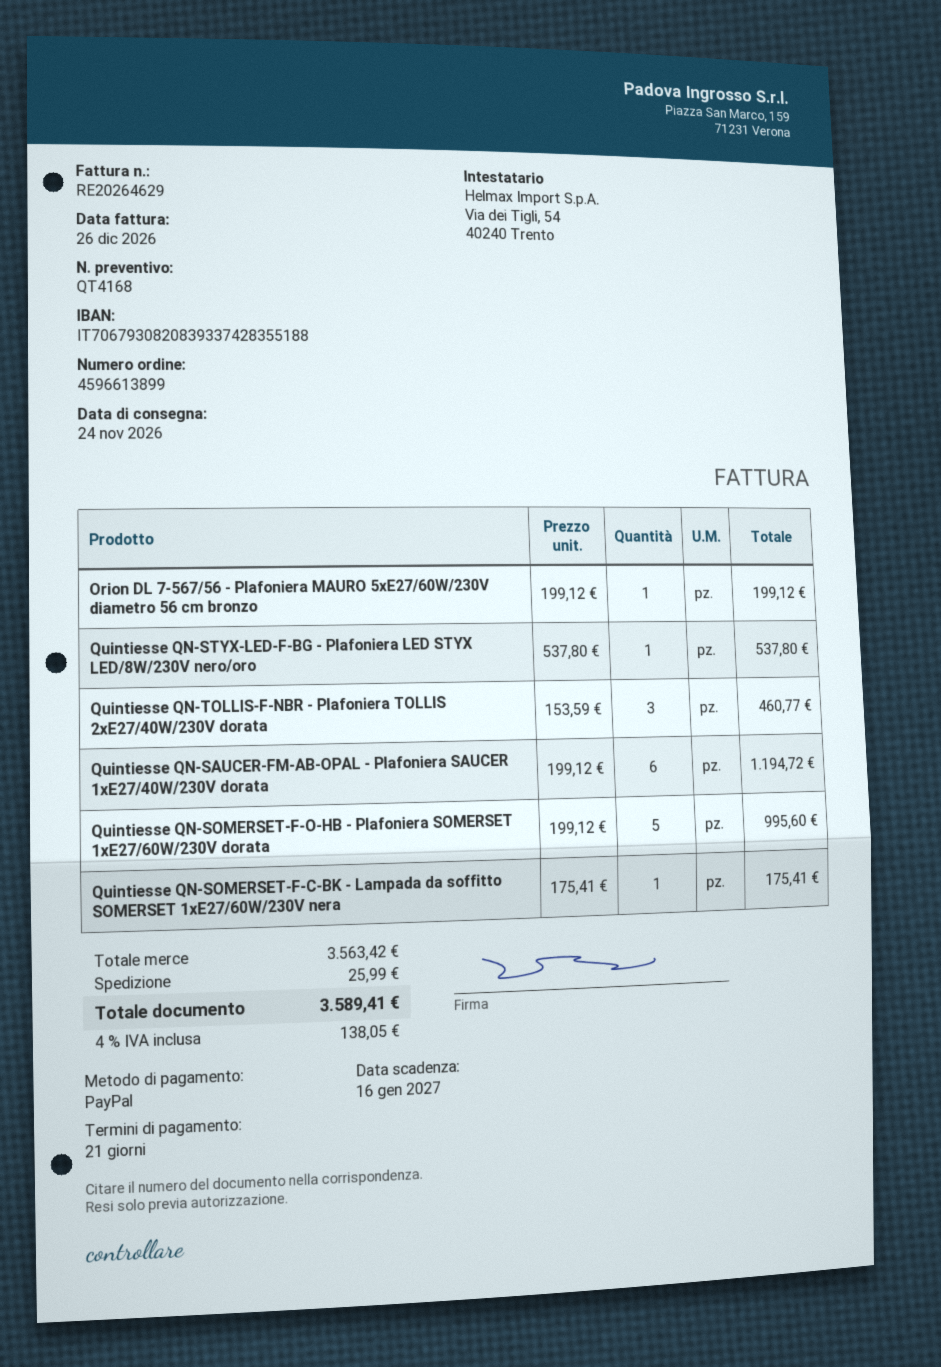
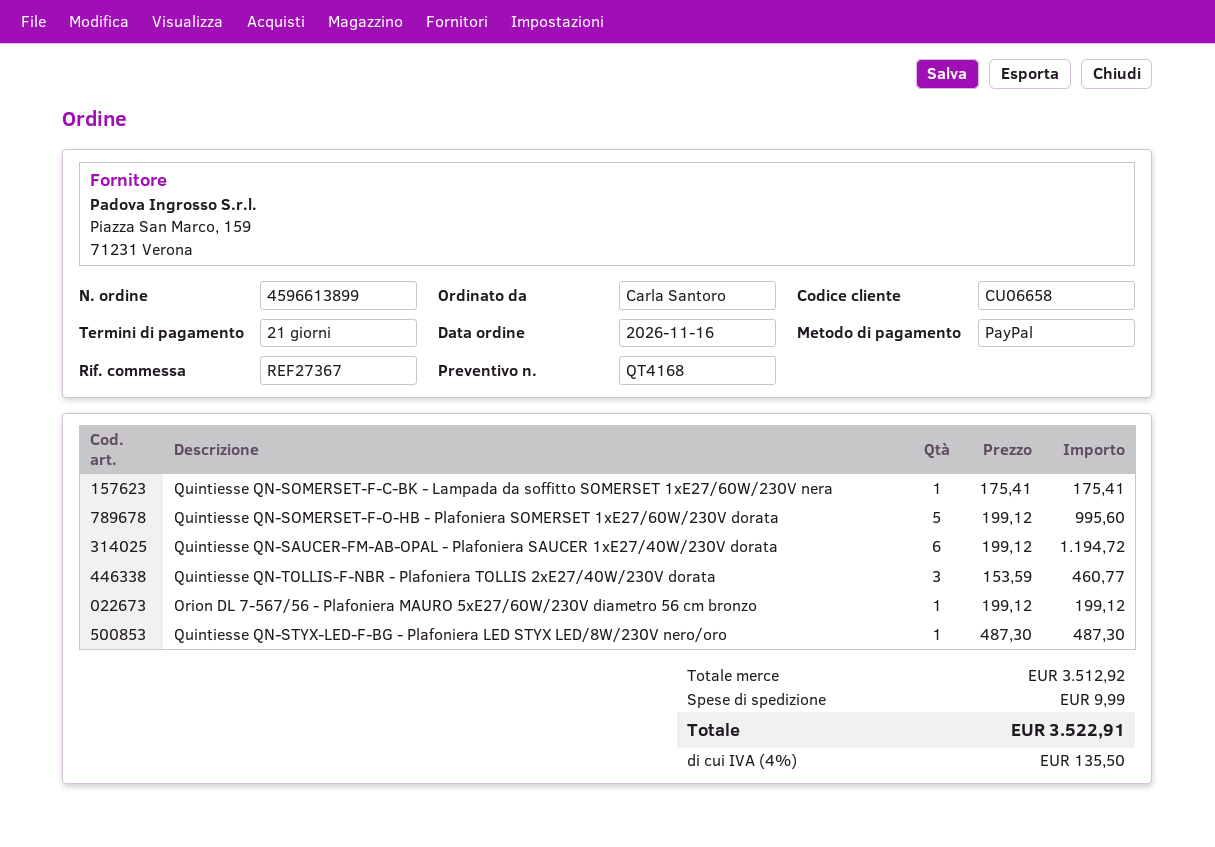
Quintiesse QN-STYX-LED-F-BG - Plafoniera LED STYX LED/8W/230V nero/oro: 1 x 537.80 = 537.80 -> 1 x 487.30 = 487.30
subtotal: 3563.42 -> 3512.92
shipping: 25.99 -> 9.99
tax: 4% = 138.05 -> 4% = 135.50
total: 3589.41 -> 3522.91

